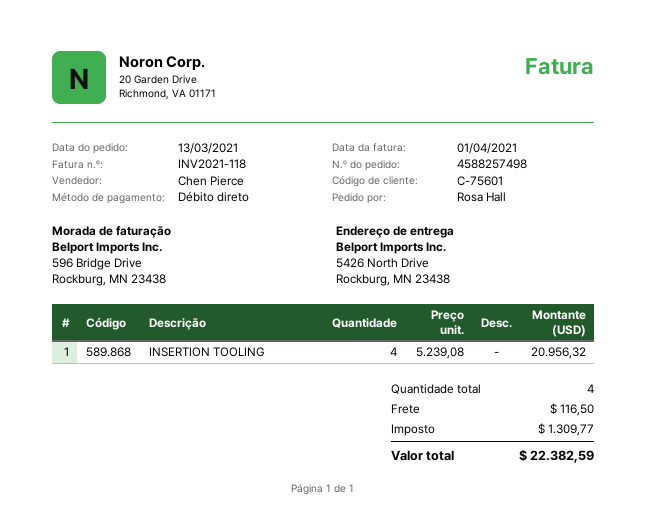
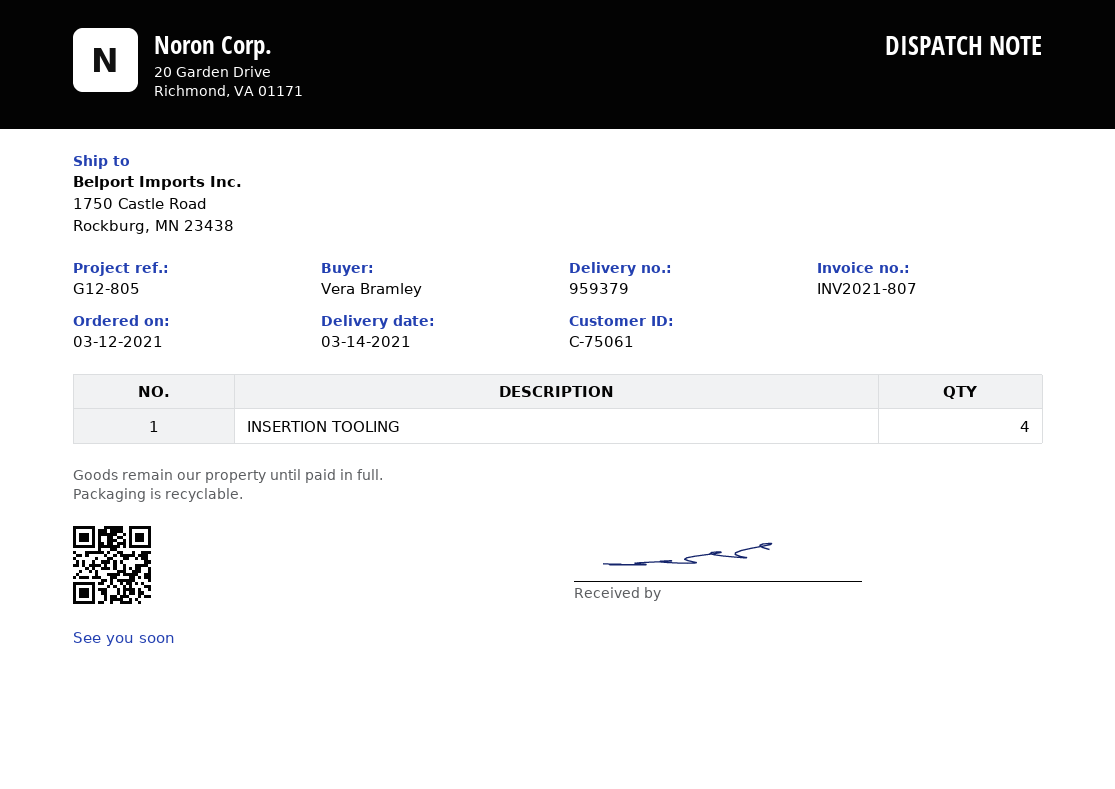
order date: 2021-03-13 -> 2021-03-12
invoice number: INV2021-118 -> INV2021-807
customer number: C-75601 -> C-75061
ordered by: Rosa Hall -> Vera Bramley
ship to: 5426 North Drive, Rockburg, MN 23438 -> 1750 Castle Road, Rockburg, MN 23438

